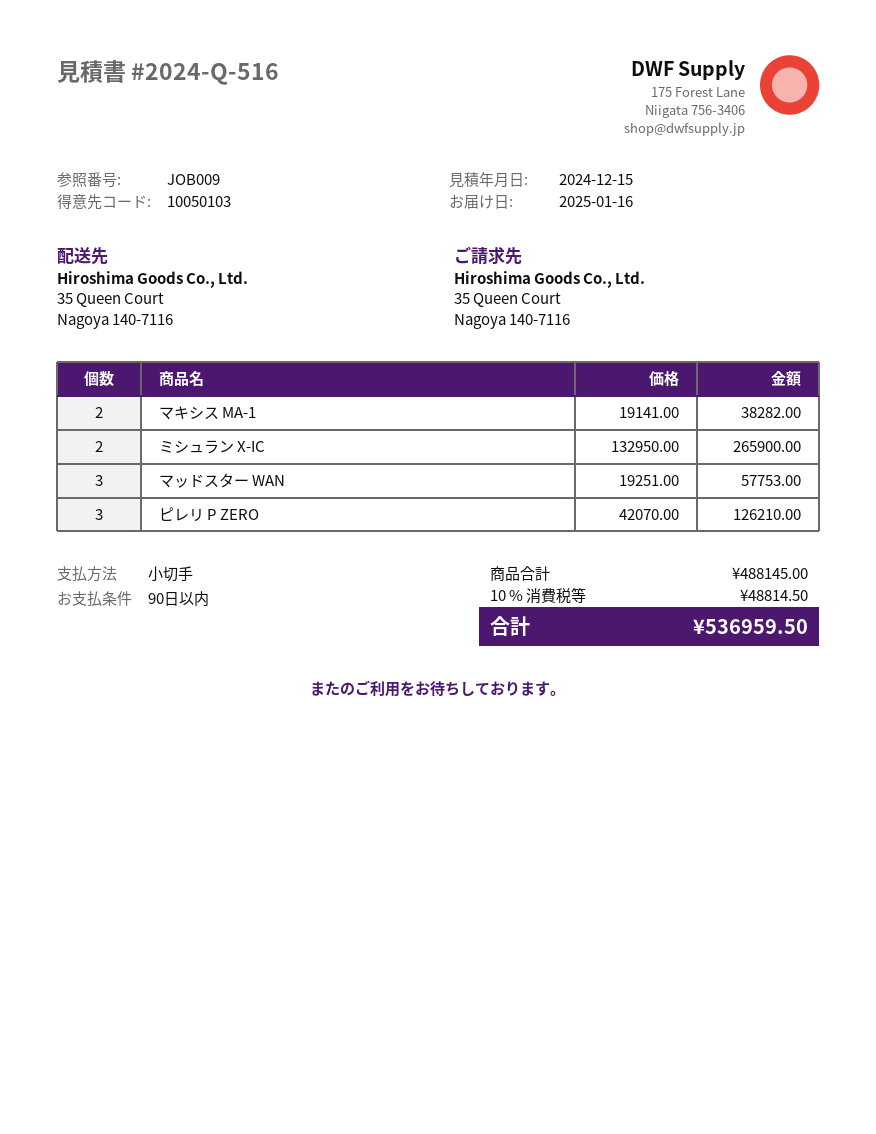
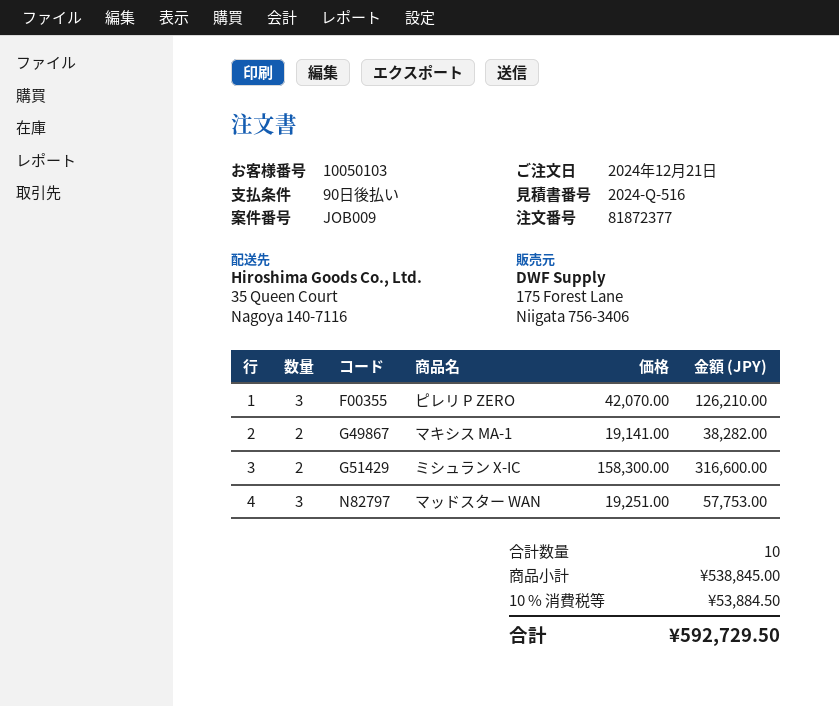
ミシュラン X-IC: 2 x 132950.00 = 265900.00 -> 2 x 158300.00 = 316600.00
subtotal: 488145.00 -> 538845.00
tax: 10% = 48814.50 -> 10% = 53884.50
total: 536959.50 -> 592729.50

